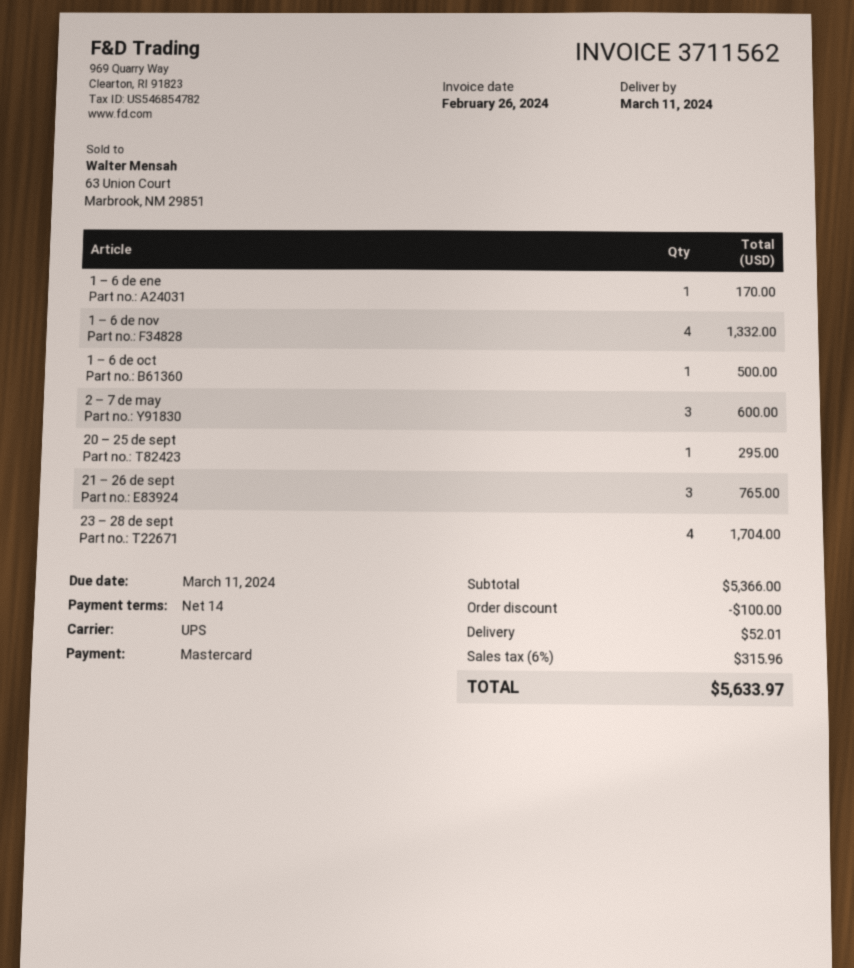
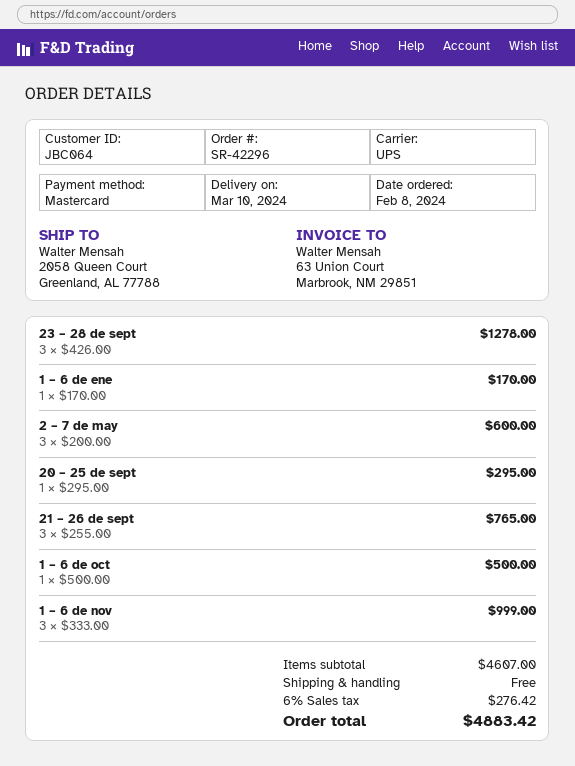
delivery date: 2024-03-11 -> 2024-03-10
1 – 6 de nov: 4 for 1332.00 -> 3 for 999.00
23 – 28 de sept: 4 for 1704.00 -> 3 for 1278.00
subtotal: 5366.00 -> 4607.00
discount: 100.00 -> none
shipping: 52.01 -> 0.00
tax: 6% = 315.96 -> 6% = 276.42
total: 5633.97 -> 4883.42

